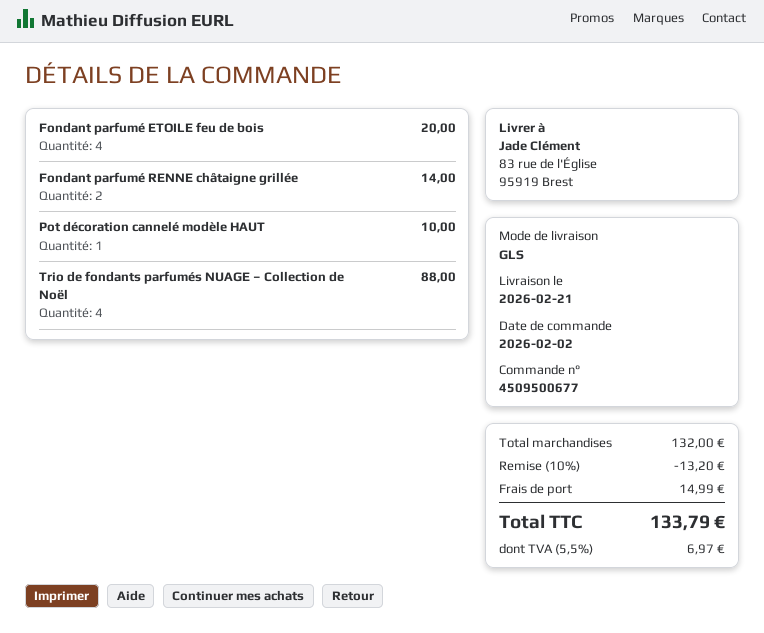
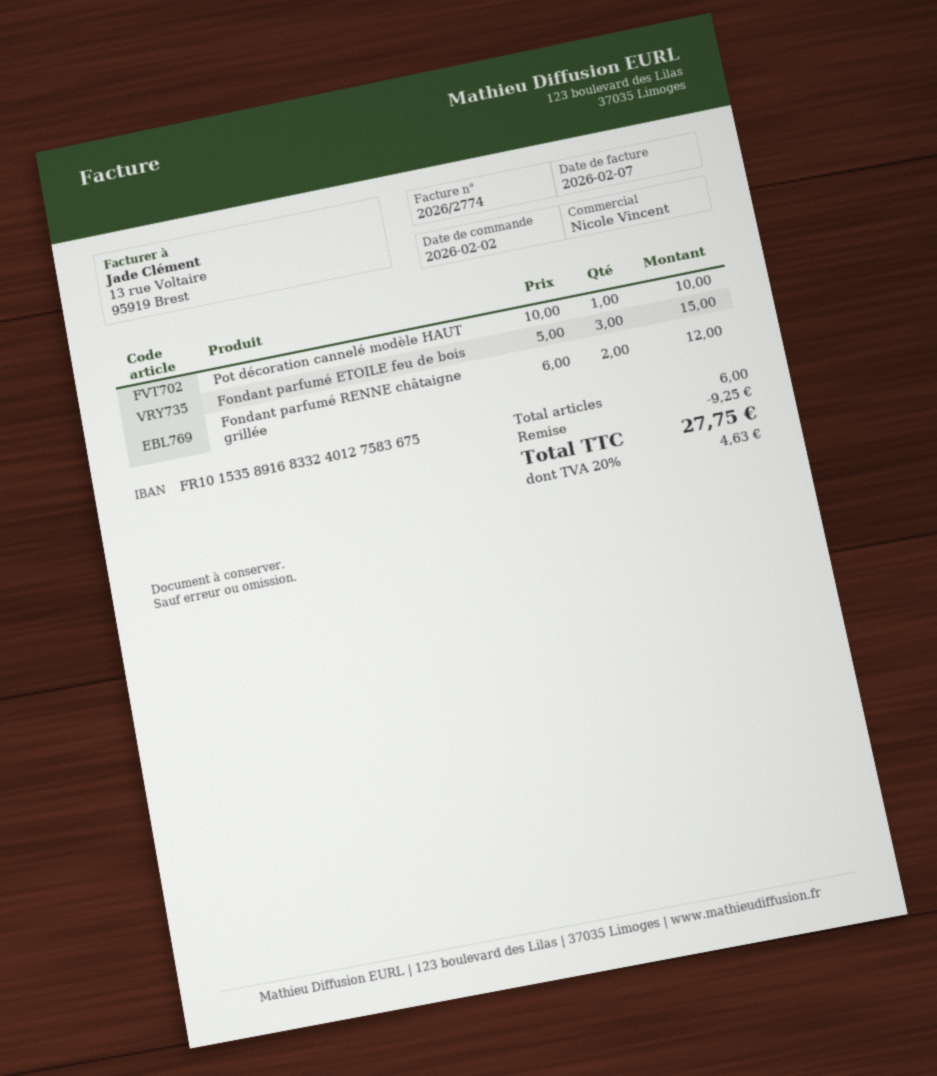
Fondant parfumé ETOILE feu de bois: 4 for 20.00 -> 3 for 15.00
Fondant parfumé RENNE châtaigne grillée: 2 for 14.00 -> 2 for 12.00
Trio de fondants parfumés NUAGE – Collection de Noël: 4 for 88.00 -> none
discount: 13.20 -> 9.25
shipping: 14.99 -> none
tax: 5.5% = 6.97 -> 20% = 4.63
total: 133.79 -> 27.75

